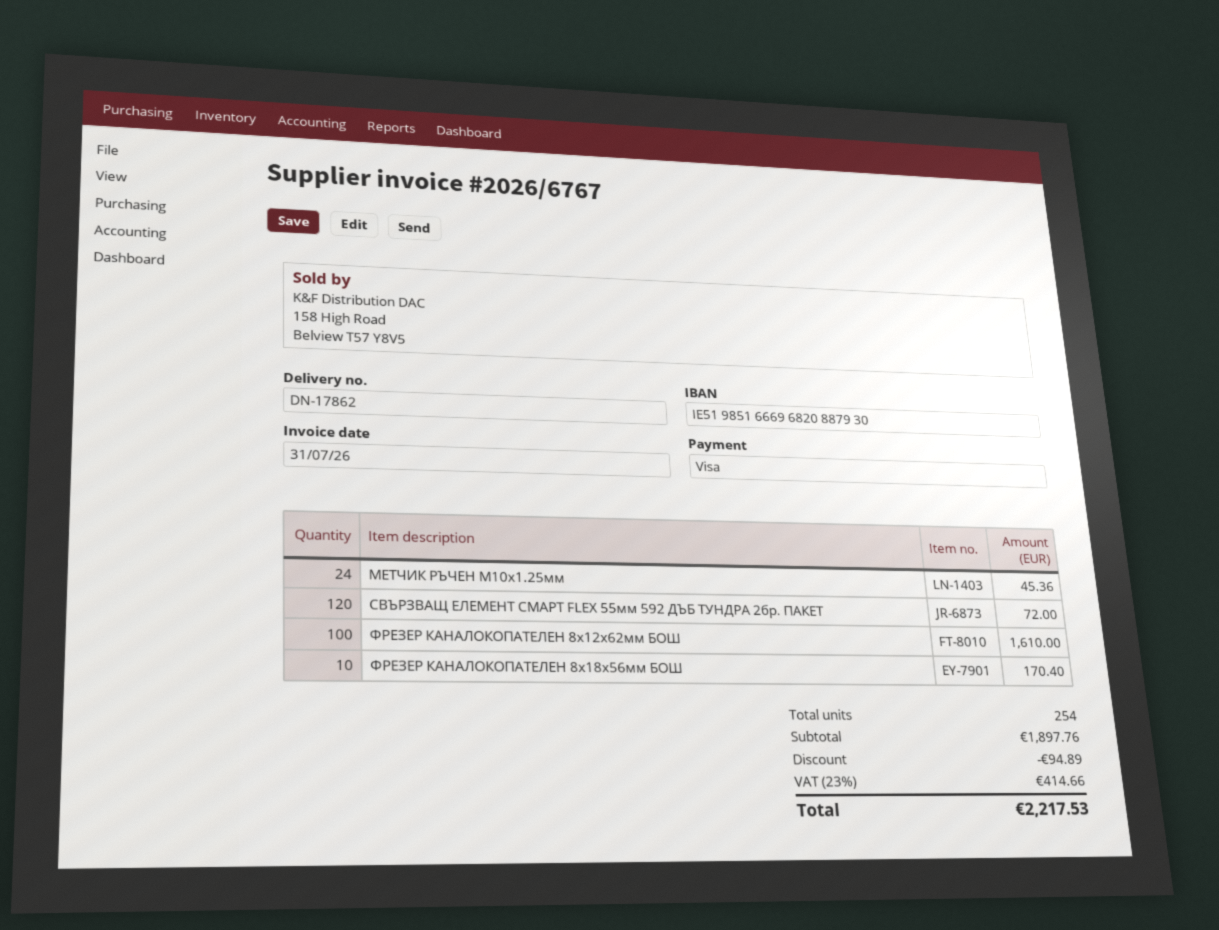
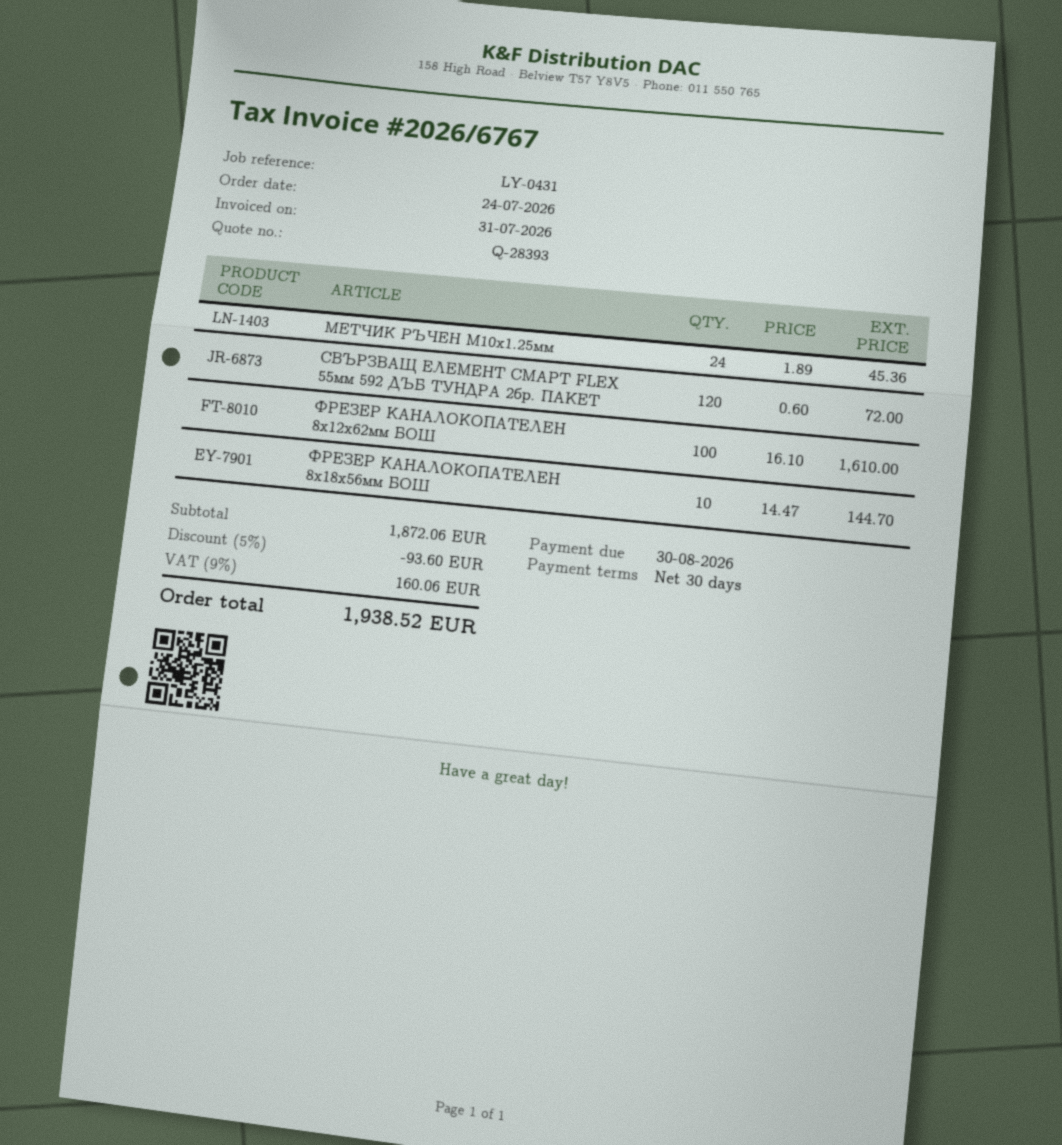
ФРЕЗЕР КАНАЛОКОПАТЕЛЕН 8х18х56мм БОШ: 10 for 170.40 -> 10 for 144.70
subtotal: 1897.76 -> 1872.06
discount: 94.89 -> 93.60
tax: 23% = 414.66 -> 9% = 160.06
total: 2217.53 -> 1938.52

